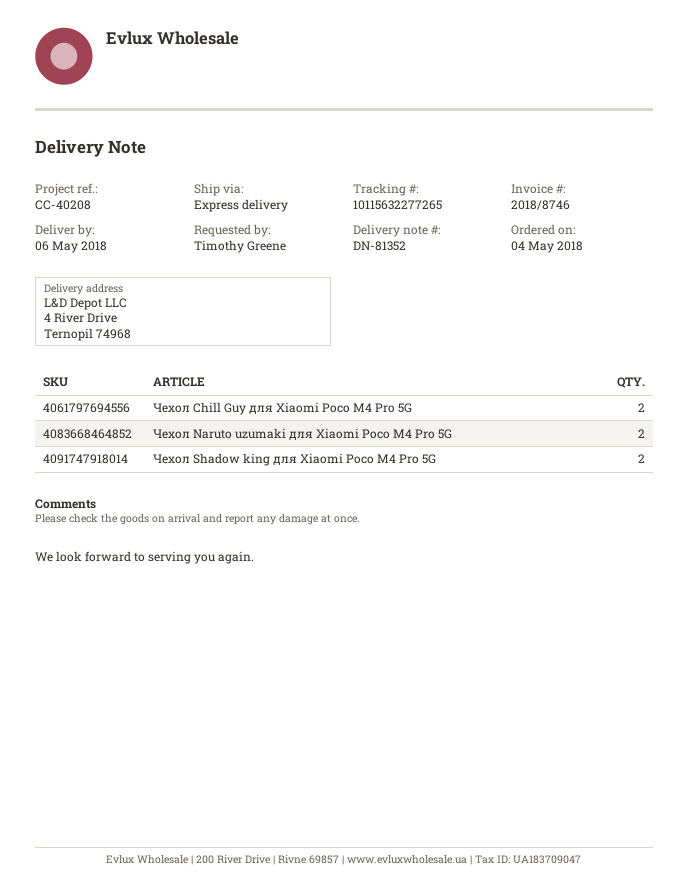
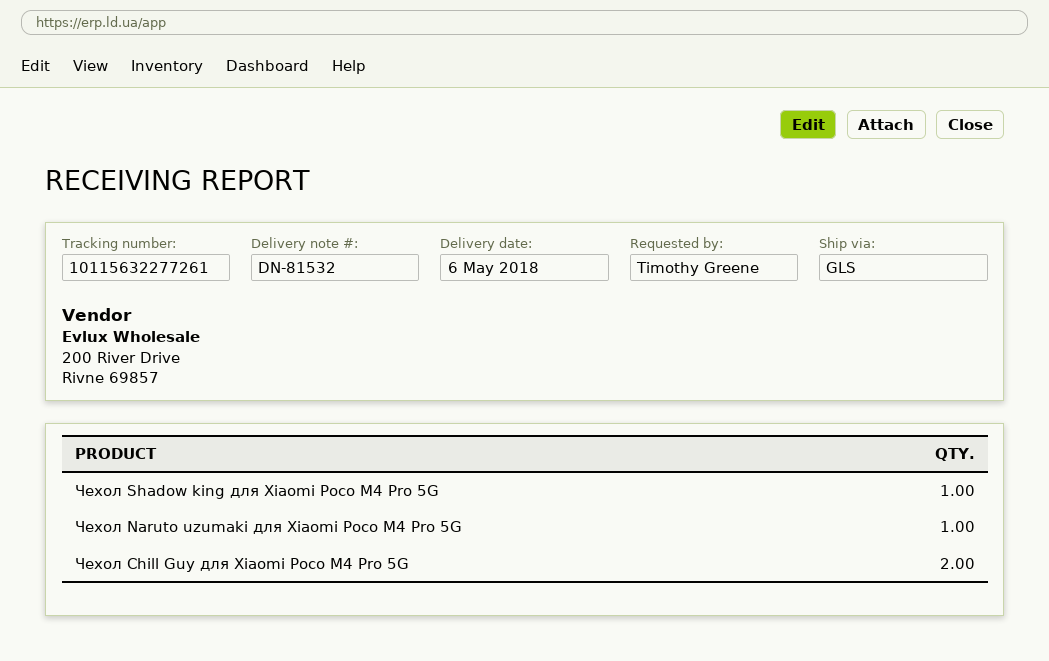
delivery note number: DN-81352 -> DN-81532
shipping method: express -> GLS
tracking number: 10115632277265 -> 10115632277261
Чехол Naruto uzumaki для Xiaomi Poco M4 Pro 5G: 2 -> 1
Чехол Shadow king для Xiaomi Poco M4 Pro 5G: 2 -> 1

